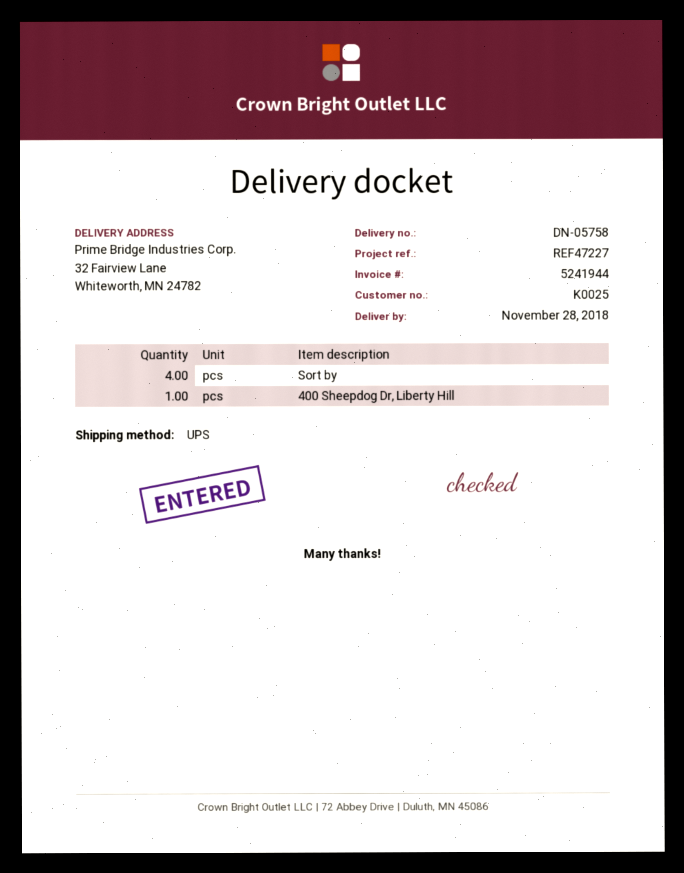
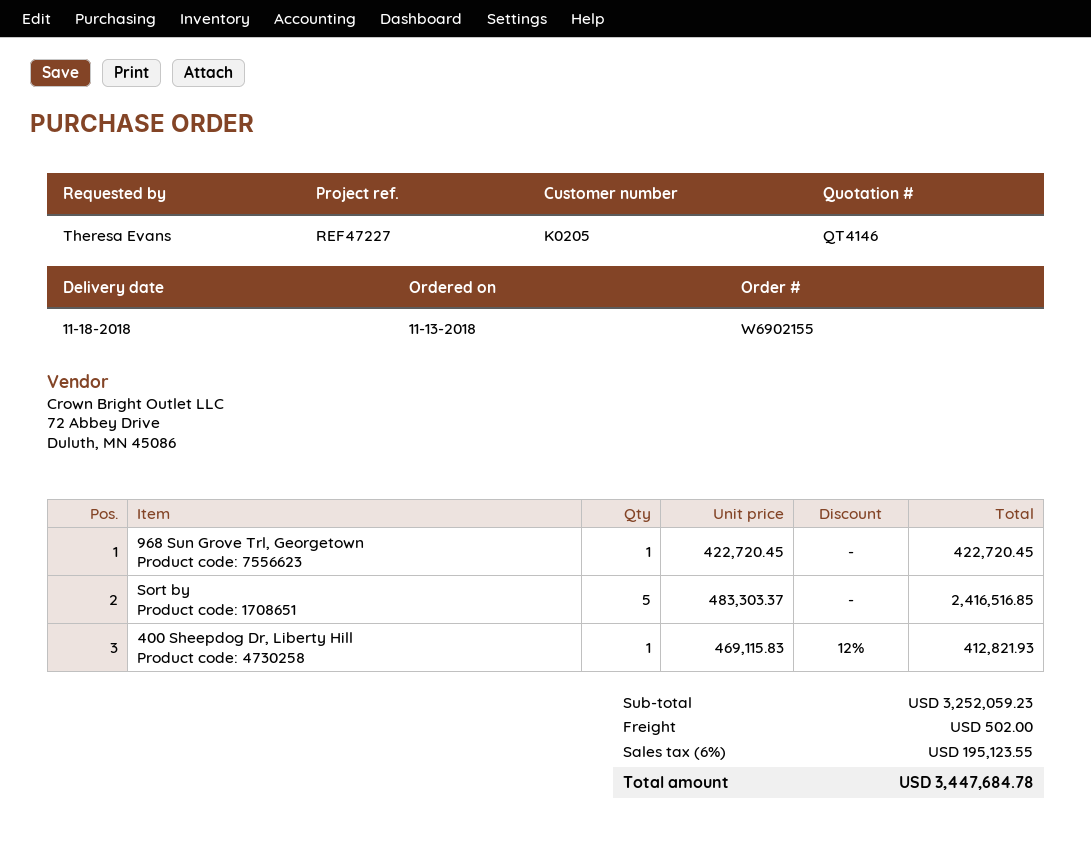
delivery date: 2018-11-28 -> 2018-11-18
customer number: K0025 -> K0205
Sort by: 4 -> 5
968 Sun Grove Trl, Georgetown: none -> 1

